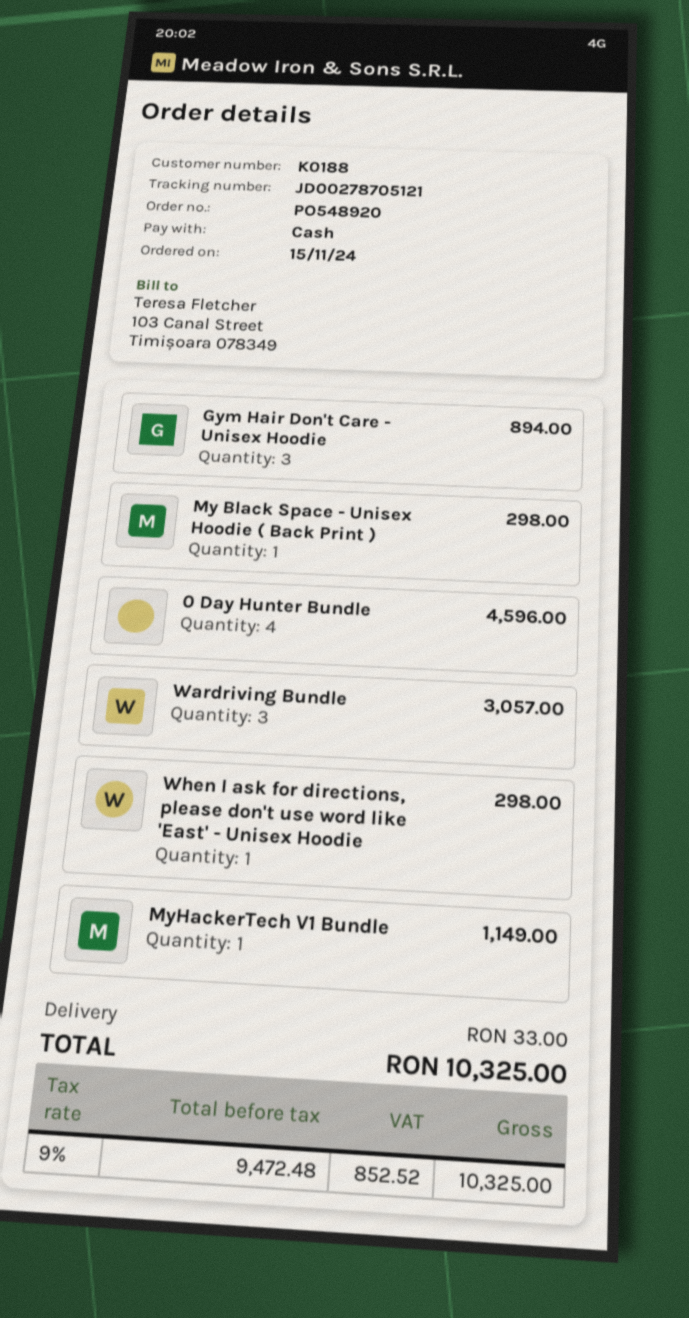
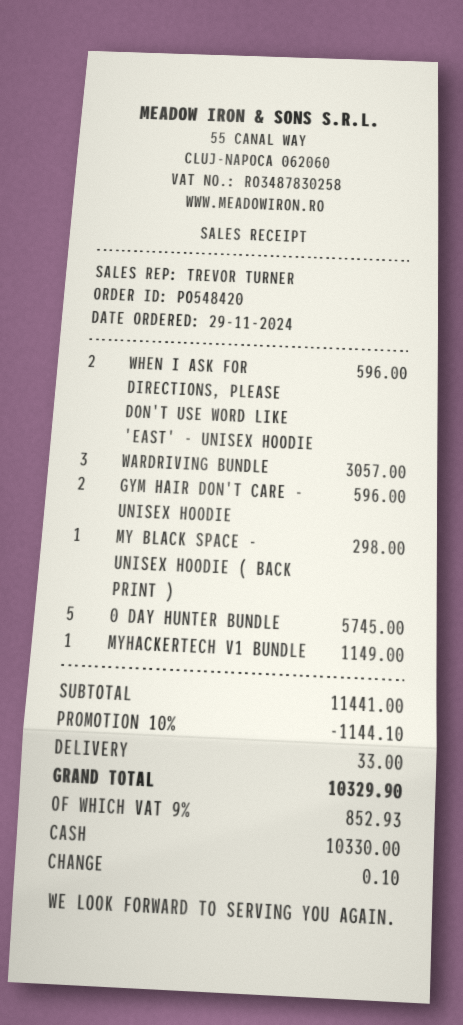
order number: PO548920 -> PO548420
order date: 2024-11-15 -> 2024-11-29
Gym Hair Don't Care - Unisex Hoodie: 3 for 894.00 -> 2 for 596.00
0 Day Hunter Bundle: 4 for 4596.00 -> 5 for 5745.00
When I ask for directions, please don't use word like 'East' - Unisex Hoodie: 1 for 298.00 -> 2 for 596.00
discount: none -> 10% = 1144.10
tax: 9% = 852.52 -> 9% = 852.93
total: 10325.00 -> 10329.90

